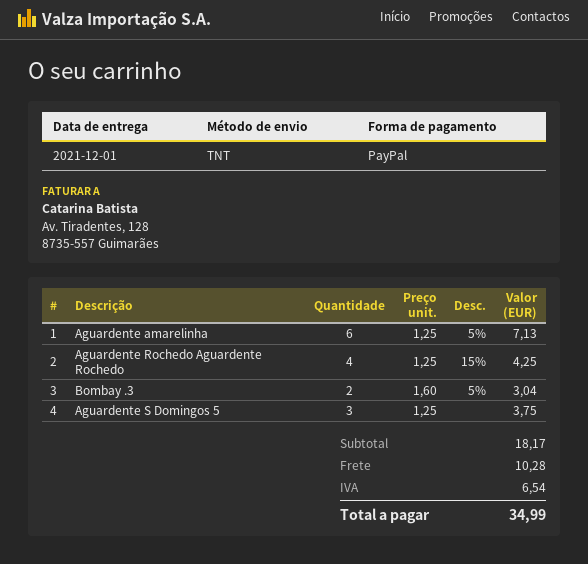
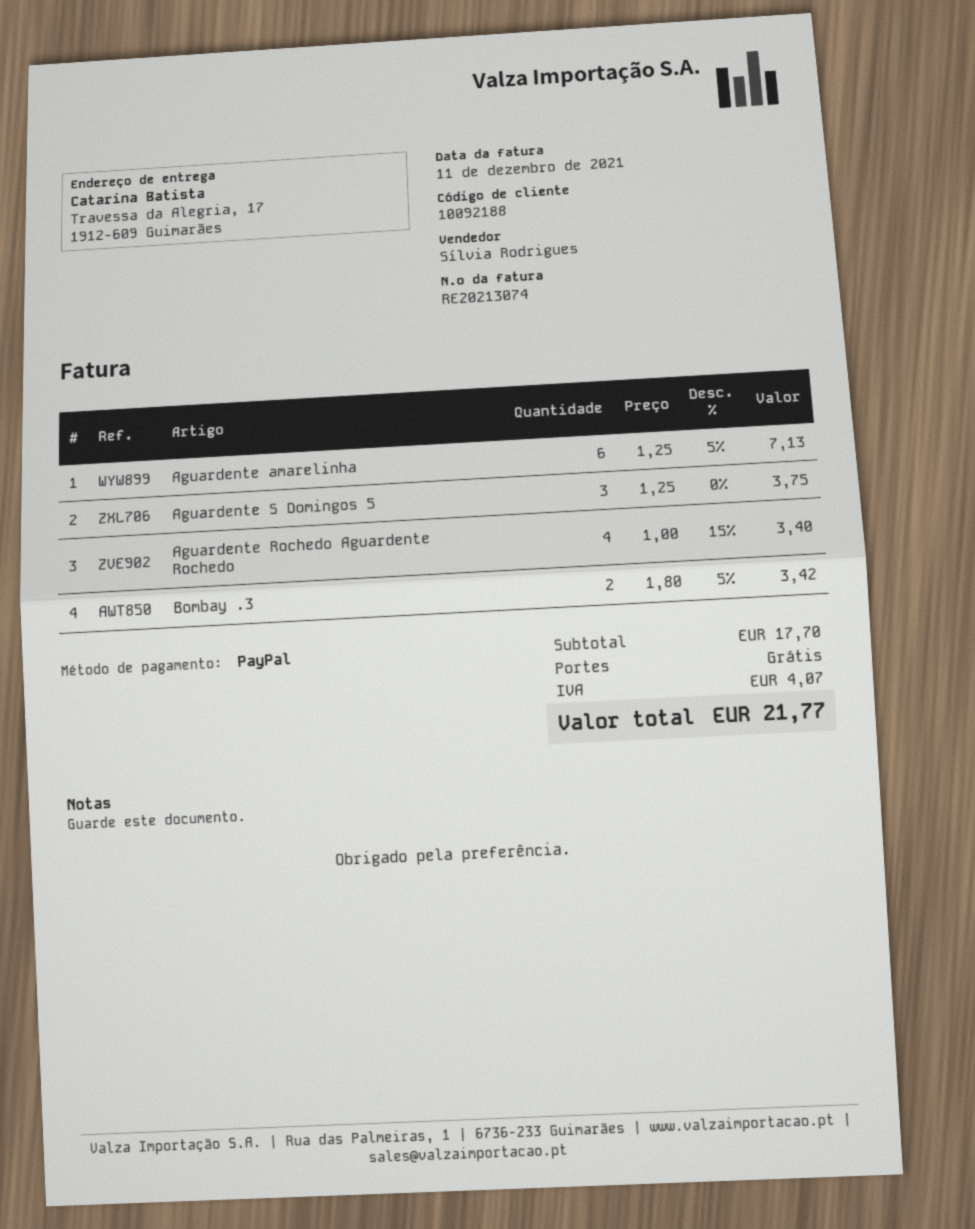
Aguardente Rochedo Aguardente Rochedo: 4 x 1.25 - 15% = 4.25 -> 4 x 1.00 - 15% = 3.40
Bombay .3: 2 x 1.60 - 5% = 3.04 -> 2 x 1.80 - 5% = 3.42
subtotal: 18.17 -> 17.70
shipping: 10.28 -> 0.00
tax: 6.54 -> 4.07
total: 34.99 -> 21.77

